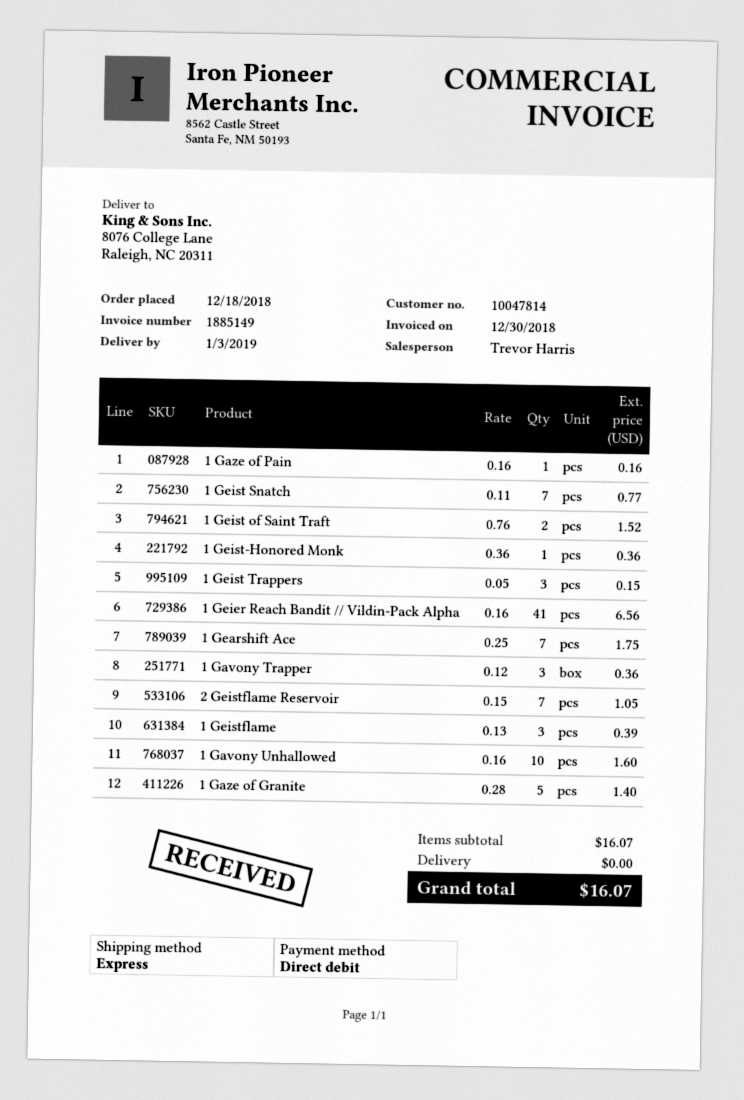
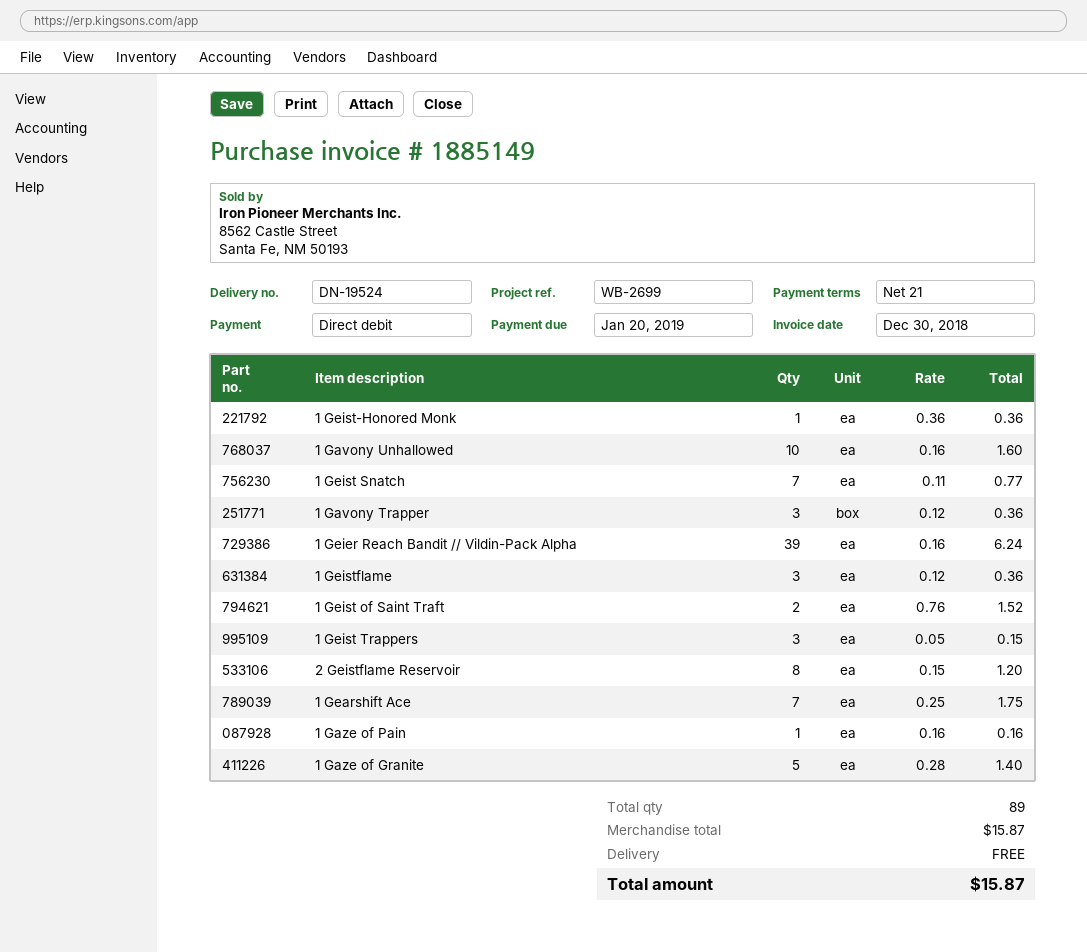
1 Geier Reach Bandit // Vildin-Pack Alpha: 41 x 0.16 = 6.56 -> 39 x 0.16 = 6.24
2 Geistflame Reservoir: 7 x 0.15 = 1.05 -> 8 x 0.15 = 1.20
1 Geistflame: 3 x 0.13 = 0.39 -> 3 x 0.12 = 0.36
subtotal: 16.07 -> 15.87
total: 16.07 -> 15.87

